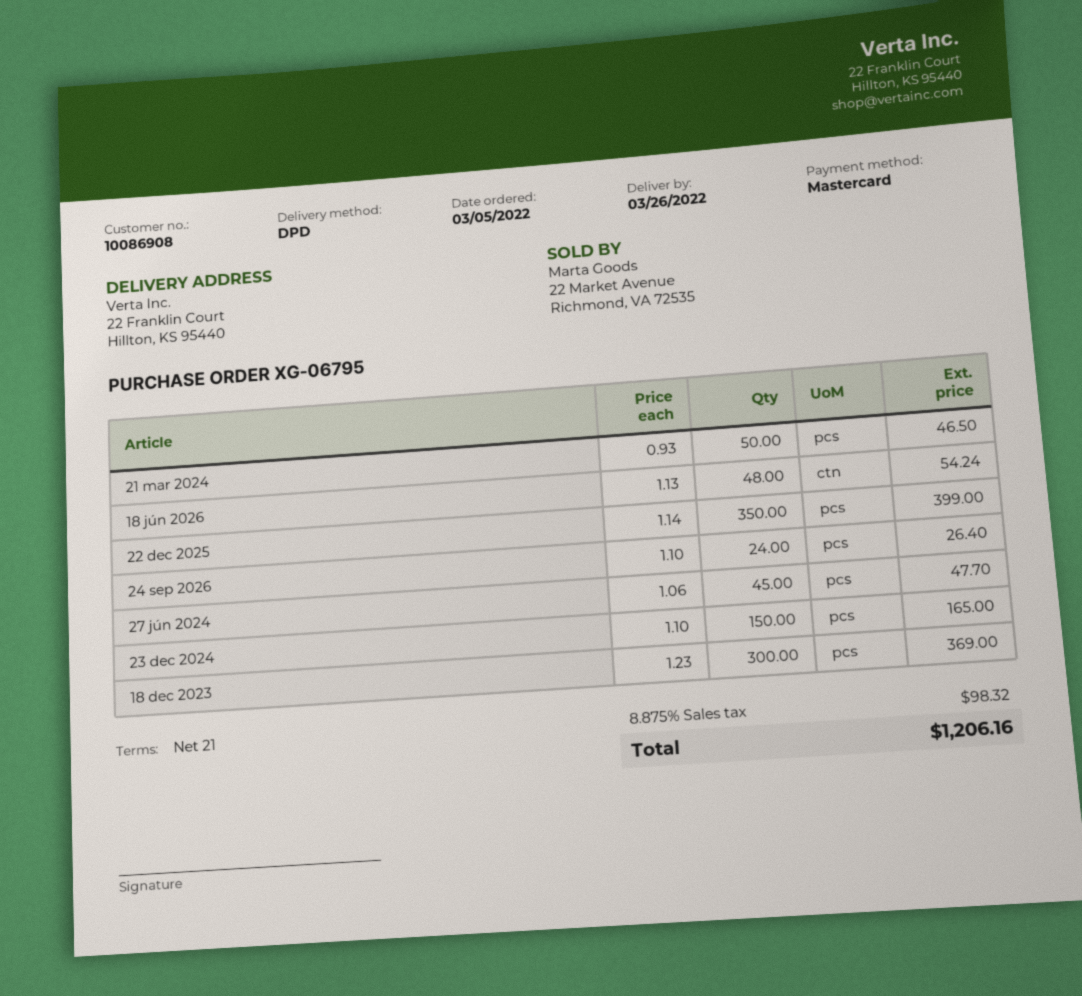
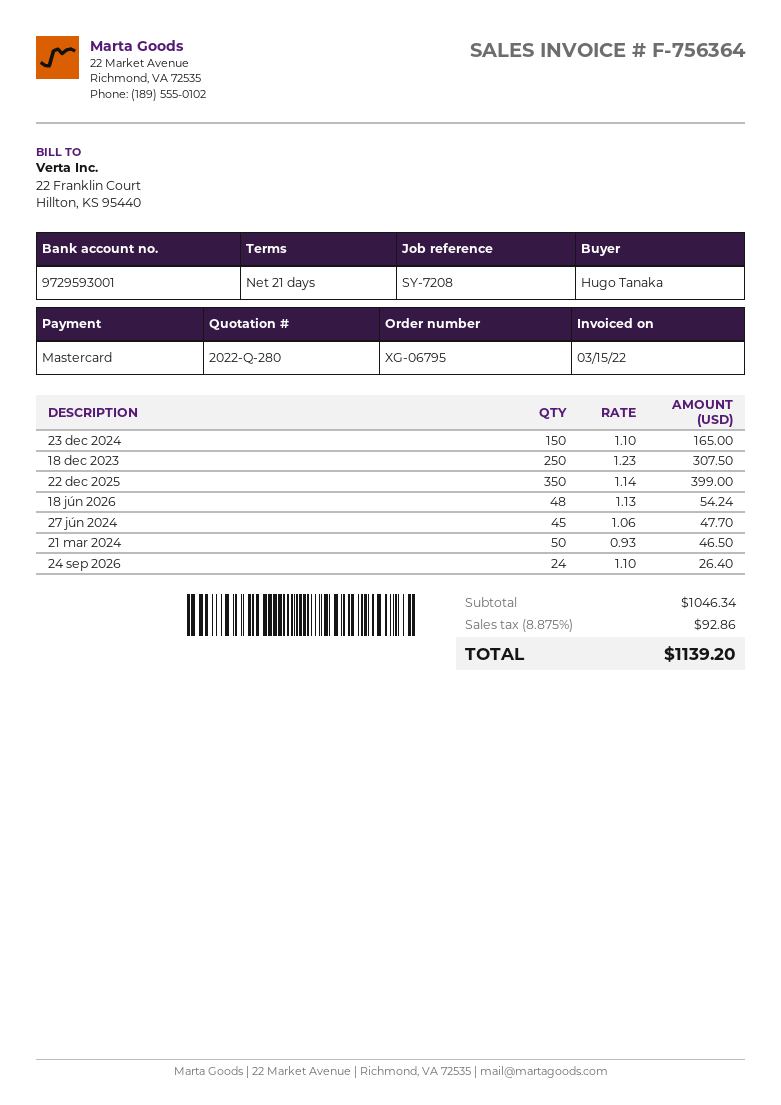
18 dec 2023: 300 x 1.23 = 369.00 -> 250 x 1.23 = 307.50
tax: 8.875% = 98.32 -> 8.875% = 92.86
total: 1206.16 -> 1139.20

